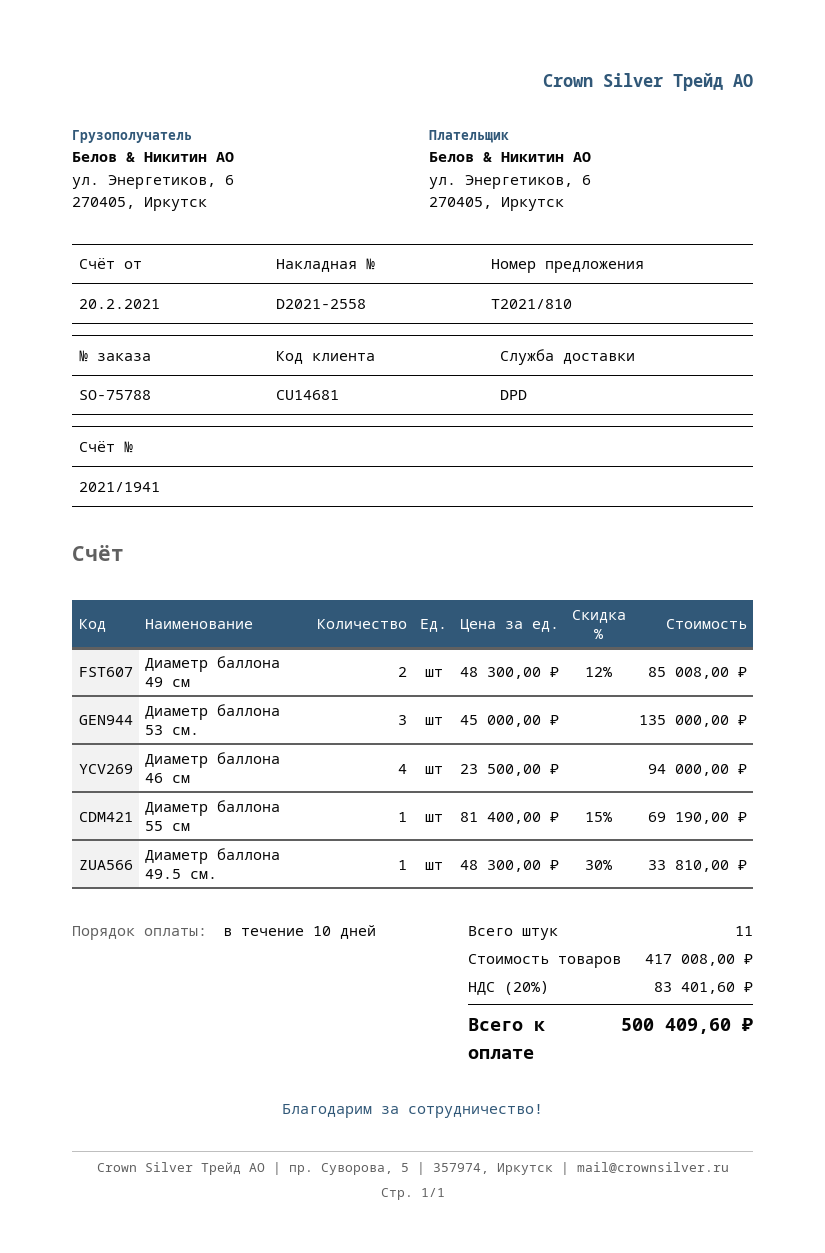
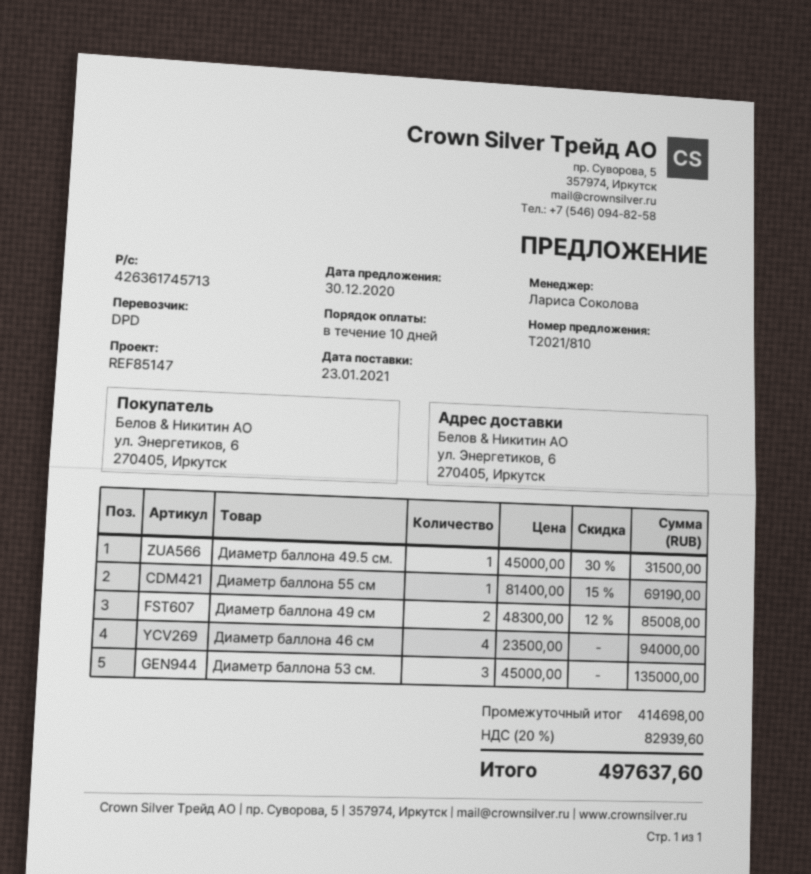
Диаметр баллона 49.5 см.: 1 x 48300.00 - 30% = 33810.00 -> 1 x 45000.00 - 30% = 31500.00
subtotal: 417008.00 -> 414698.00
tax: 20% = 83401.60 -> 20% = 82939.60
total: 500409.60 -> 497637.60

